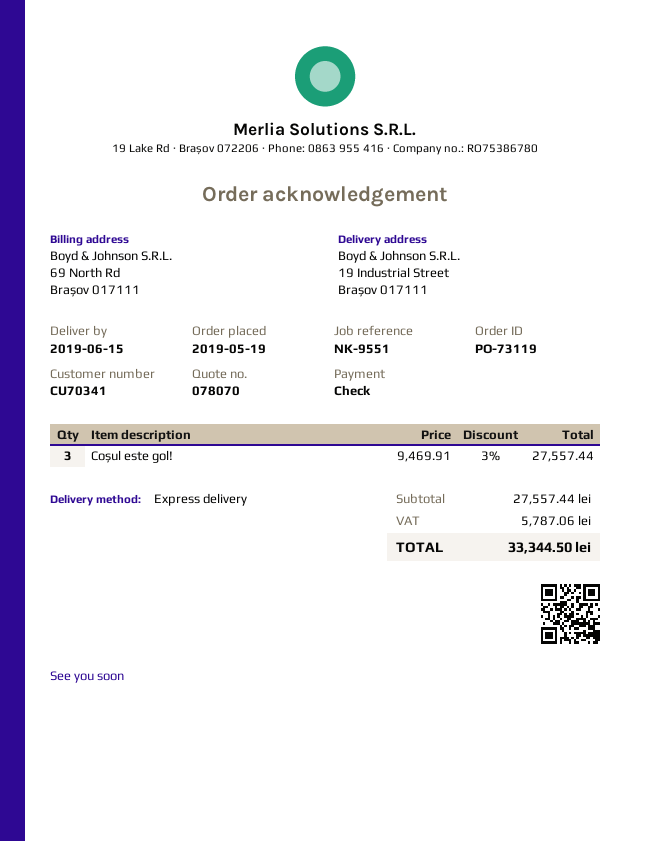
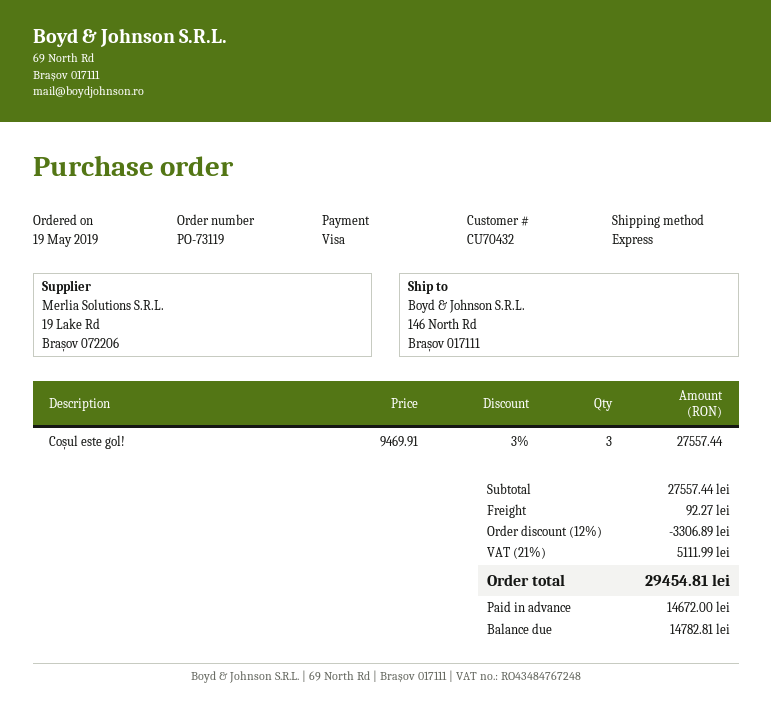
customer number: CU70341 -> CU70432
payment method: cheque -> Visa
ship to: 19 Industrial Street, Brașov 017111 -> 146 North Rd, Brașov 017111
discount: none -> 12% = 3306.89
shipping: none -> 92.27
tax: 5787.06 -> 5111.99
total: 33344.50 -> 29454.81

